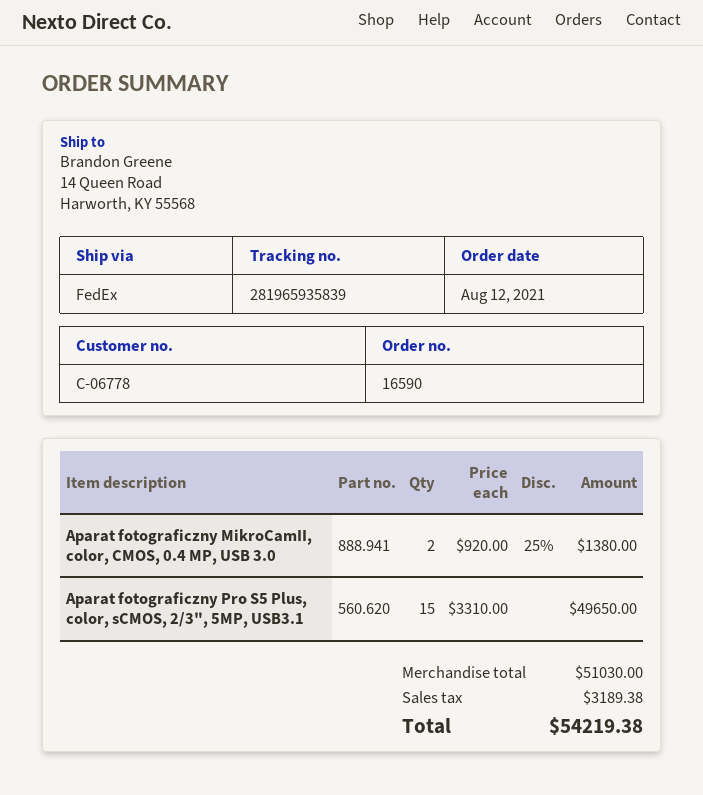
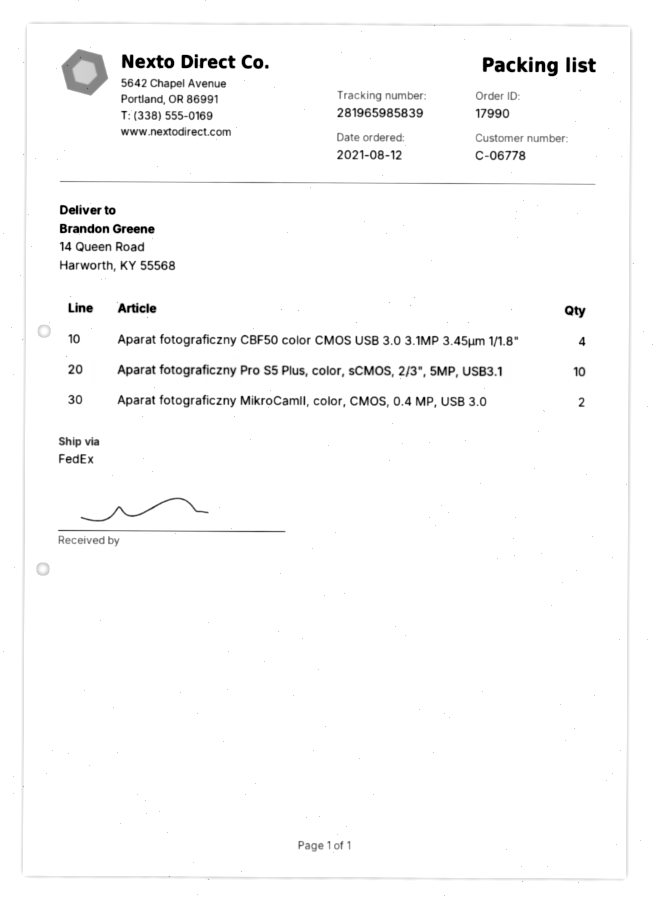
order number: 16590 -> 17990
tracking number: 281965935839 -> 281965985839
Aparat fotograficzny Pro S5 Plus, color, sCMOS, 2/3", 5MP, USB3.1: 15 -> 10
Aparat fotograficzny CBF50 color CMOS USB 3.0 3.1MP 3.45µm 1/1.8": none -> 4

